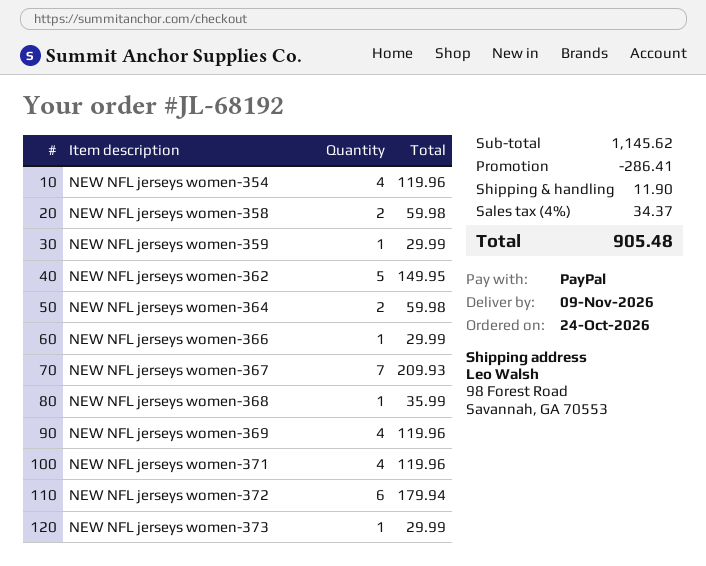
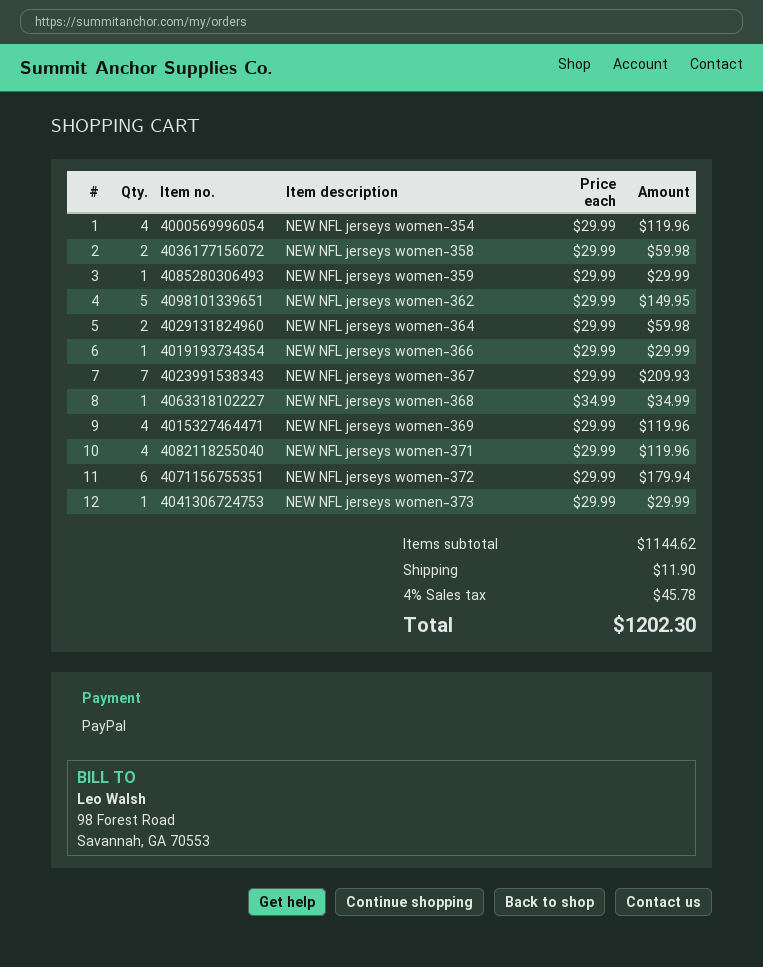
NEW NFL jerseys women-368: 1 for 35.99 -> 1 for 34.99
subtotal: 1145.62 -> 1144.62
discount: 286.41 -> none
tax: 4% = 34.37 -> 4% = 45.78
total: 905.48 -> 1202.30

